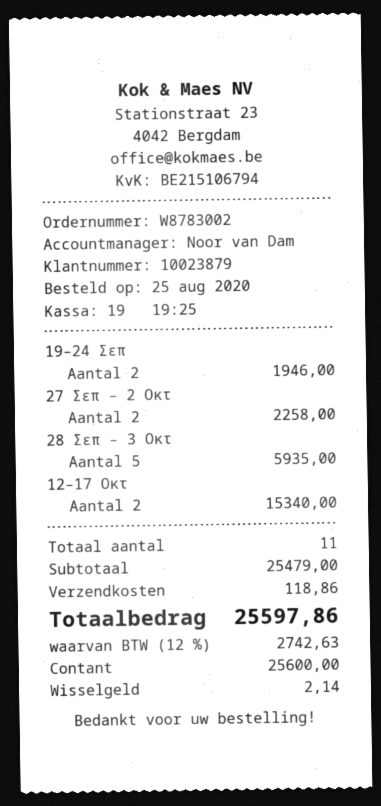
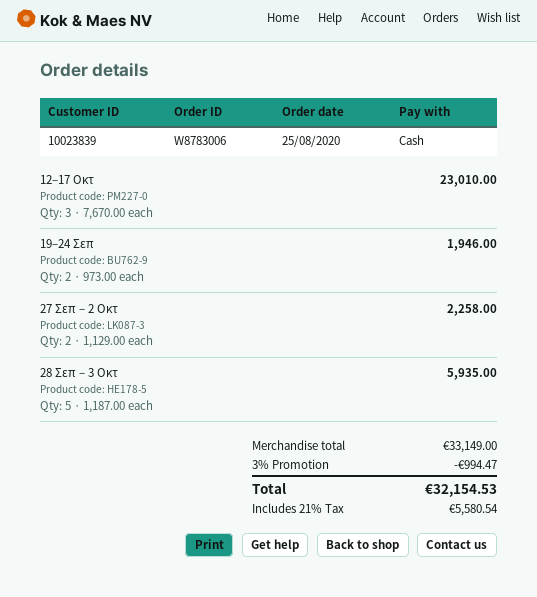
order number: W8783002 -> W8783006
customer number: 10023879 -> 10023839
12–17 Οκτ: 2 for 15340.00 -> 3 for 23010.00
subtotal: 25479.00 -> 33149.00
discount: none -> 3% = 994.47
shipping: 118.86 -> none
tax: 12% = 2742.63 -> 21% = 5580.54
total: 25597.86 -> 32154.53

